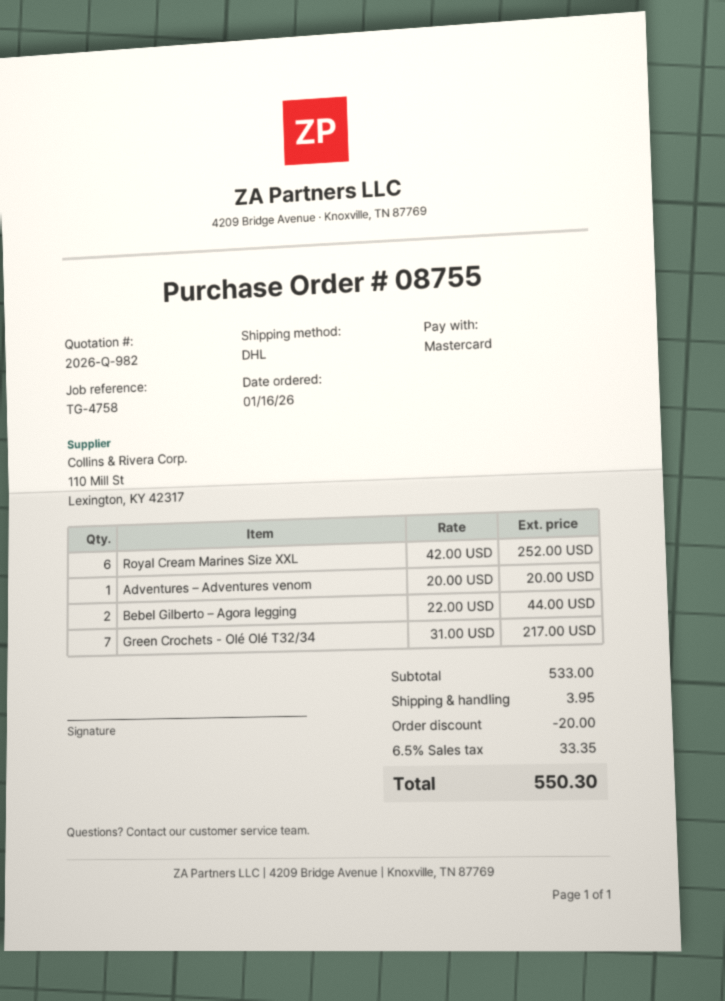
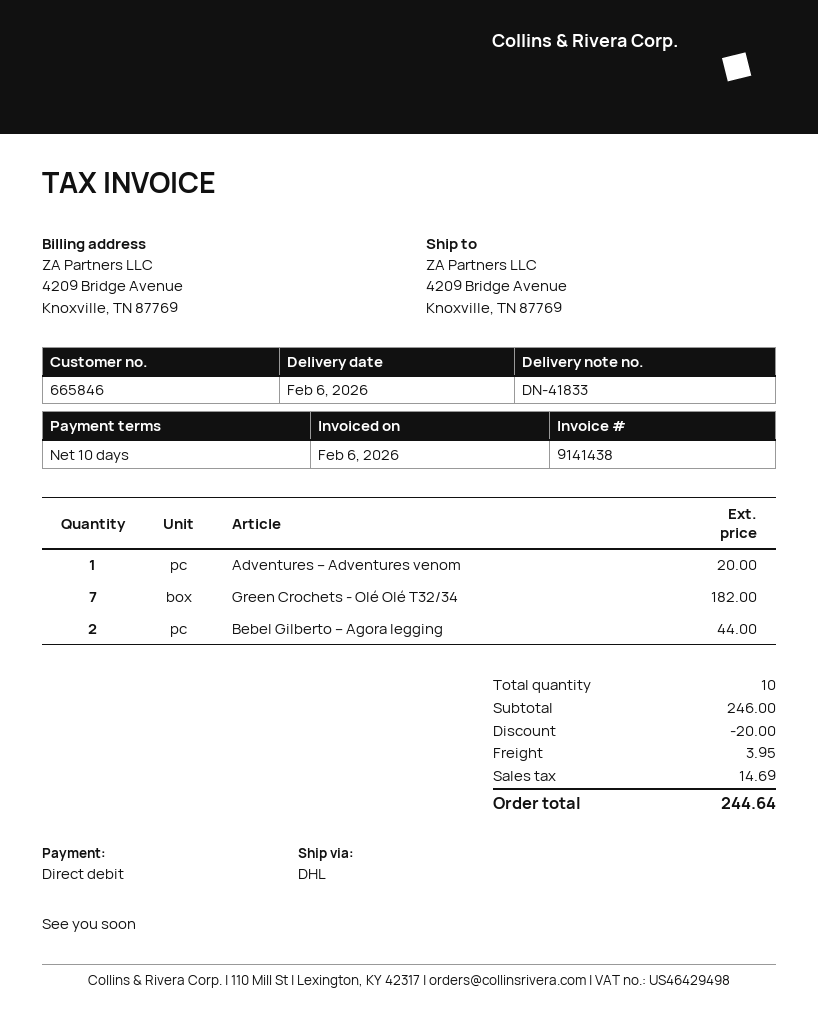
payment method: Mastercard -> direct debit
Royal Cream Marines Size XXL: 6 for 252.00 -> none
Green Crochets - Olé Olé T32/34: 7 for 217.00 -> 7 for 182.00
subtotal: 533.00 -> 246.00
tax: 33.35 -> 14.69
total: 550.30 -> 244.64

